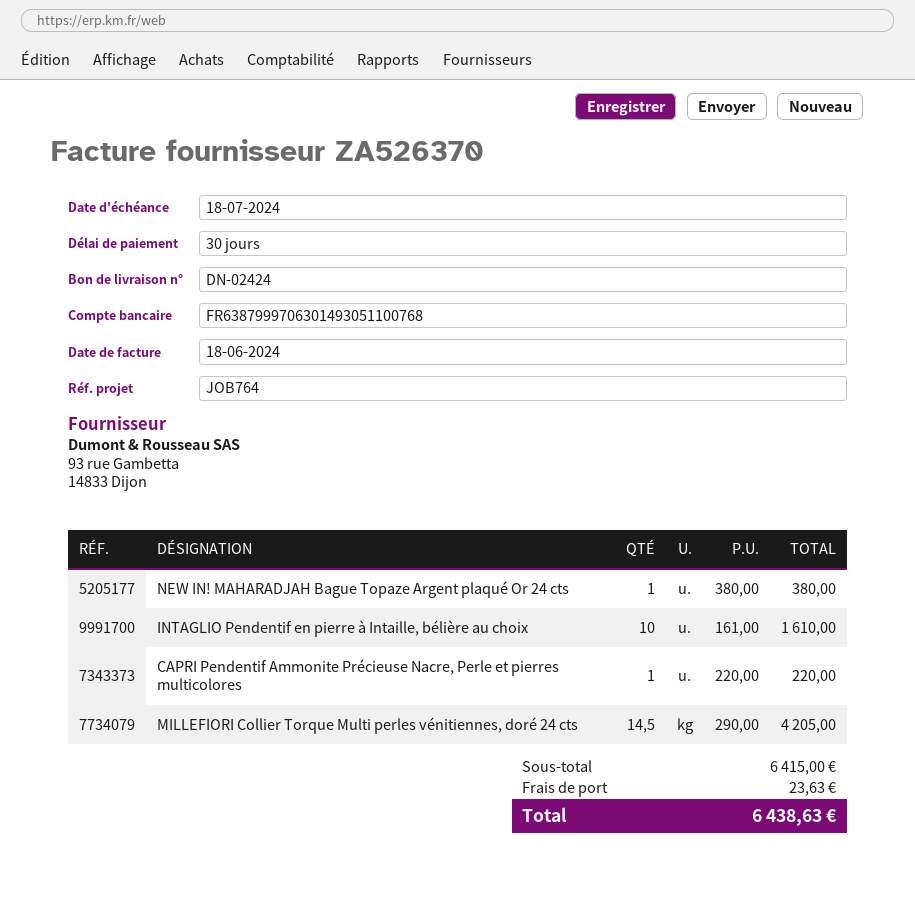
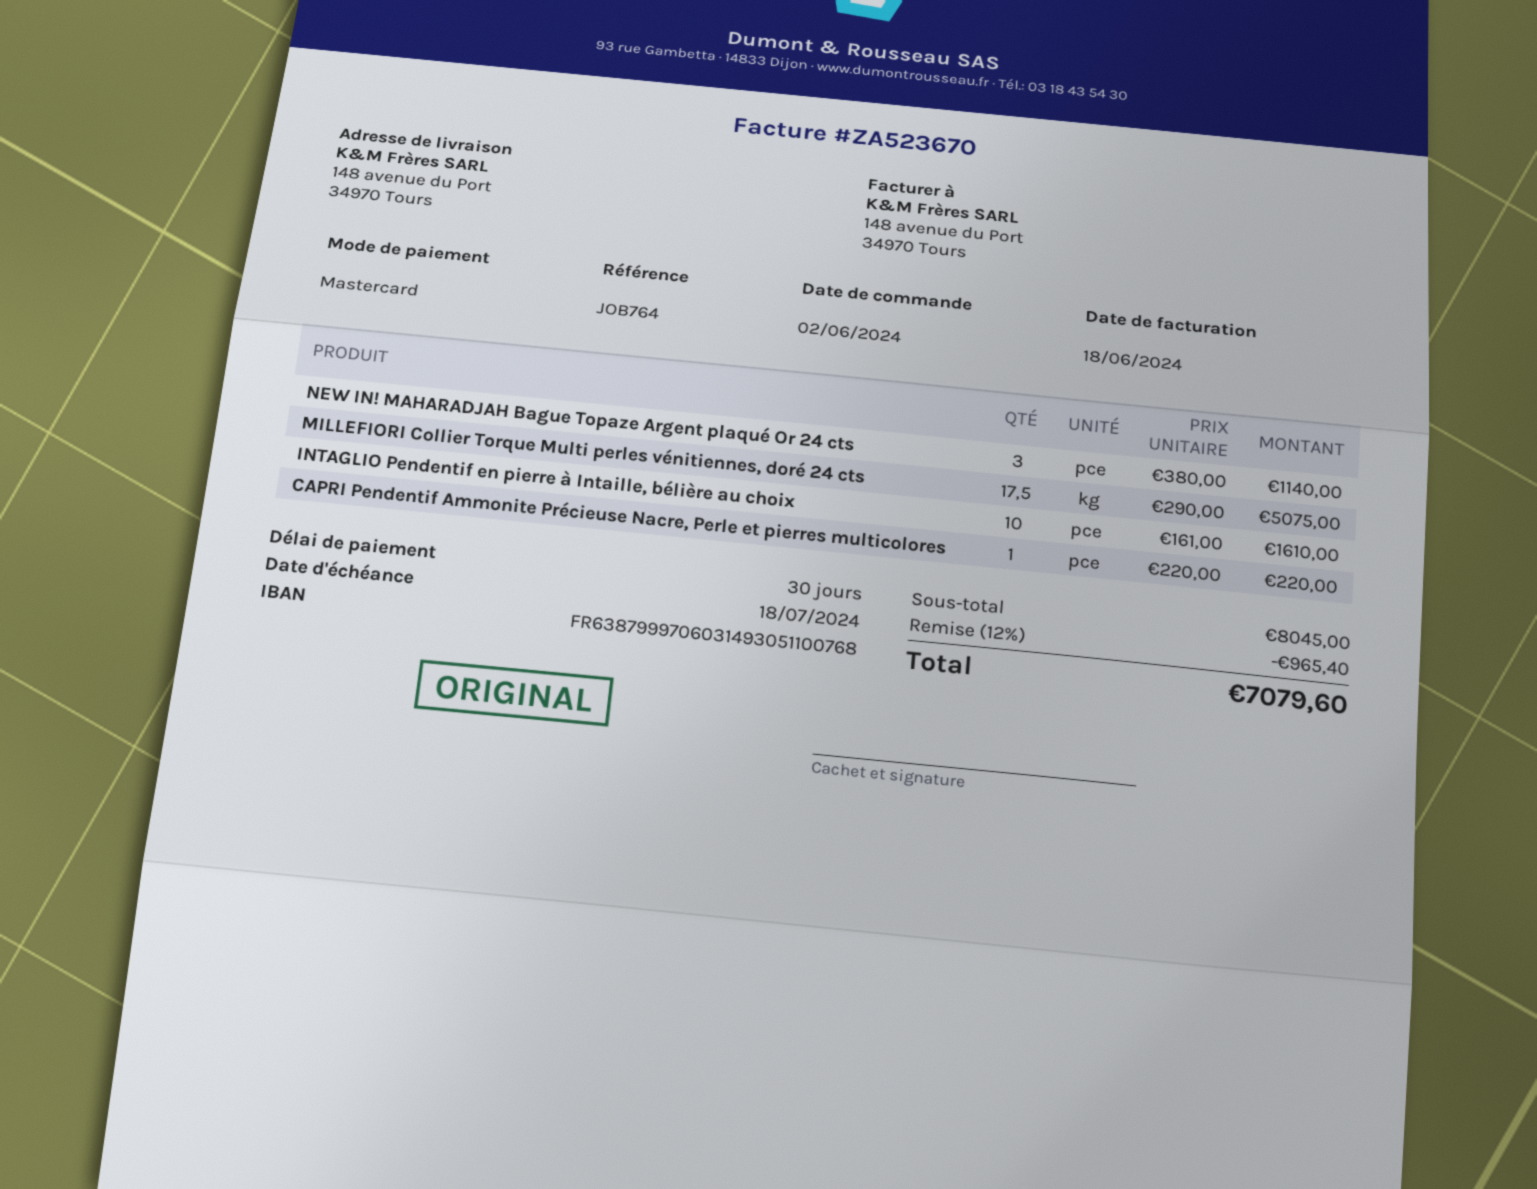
invoice number: ZA526370 -> ZA523670
bank account: FR6387999706301493051100768 -> FR6387999706031493051100768
NEW IN! MAHARADJAH Bague Topaze Argent plaqué Or 24 cts: 1 x 380.00 = 380.00 -> 3 x 380.00 = 1140.00
MILLEFIORI Collier Torque Multi perles vénitiennes, doré 24 cts: 14.5 x 290.00 = 4205.00 -> 17.5 x 290.00 = 5075.00
subtotal: 6415.00 -> 8045.00
discount: none -> 12% = 965.40
shipping: 23.63 -> none
total: 6438.63 -> 7079.60

